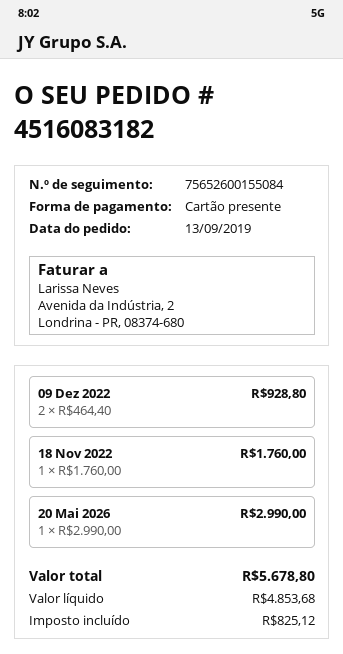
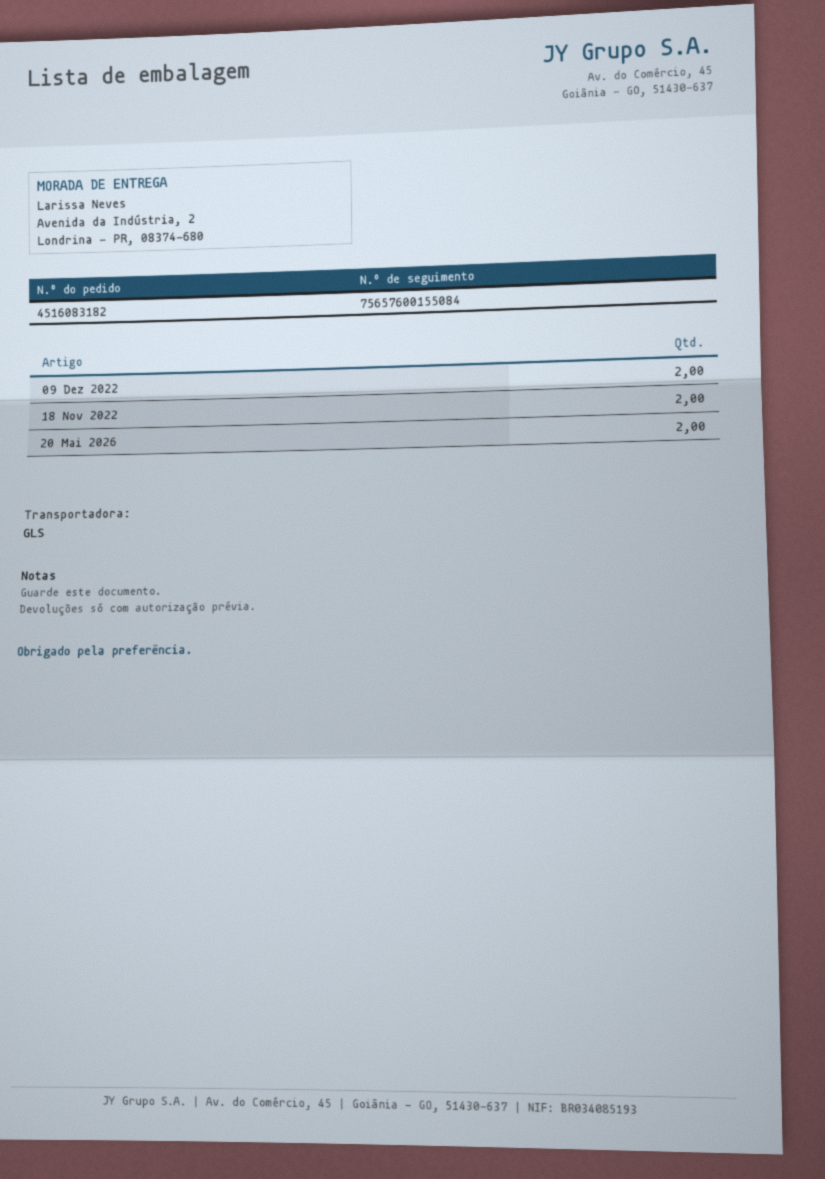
tracking number: 75652600155084 -> 75657600155084
18 Nov 2022: 1 -> 2
20 Mai 2026: 1 -> 2

